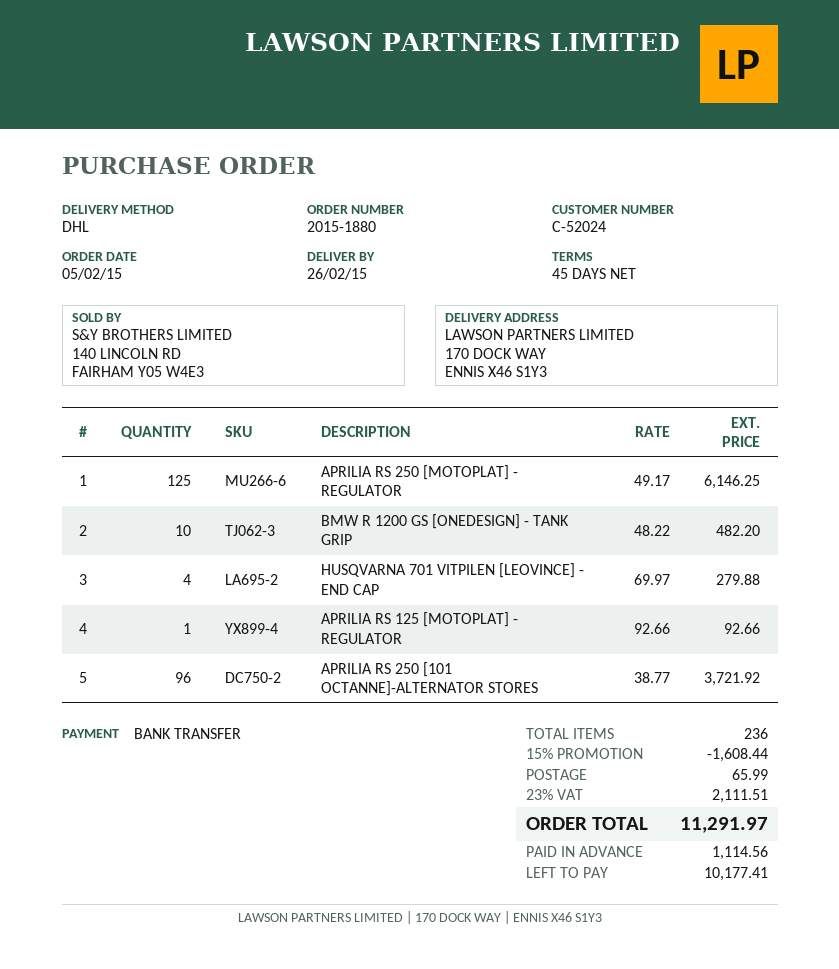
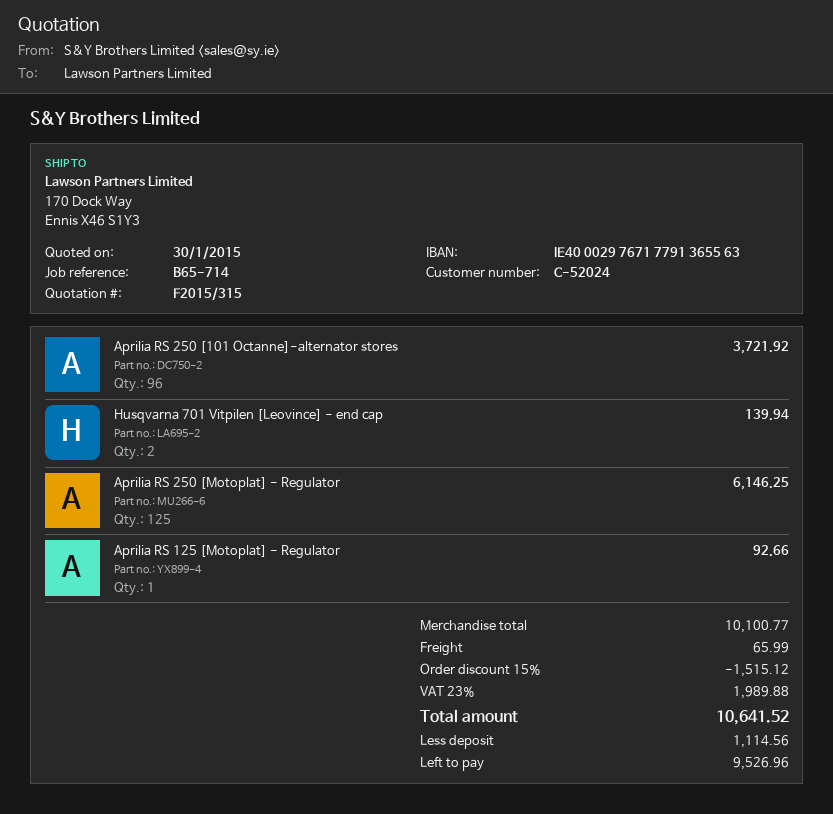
BMW R 1200 GS [ONEDESIGN] - TANK GRIP: 10 for 482.20 -> none
HUSQVARNA 701 VITPILEN [LEOVINCE] - END CAP: 4 for 279.88 -> 2 for 139.94
discount: 15% = 1608.44 -> 15% = 1515.12
tax: 23% = 2111.51 -> 23% = 1989.88
total: 11291.97 -> 10641.52
balance: 10177.41 -> 9526.96

